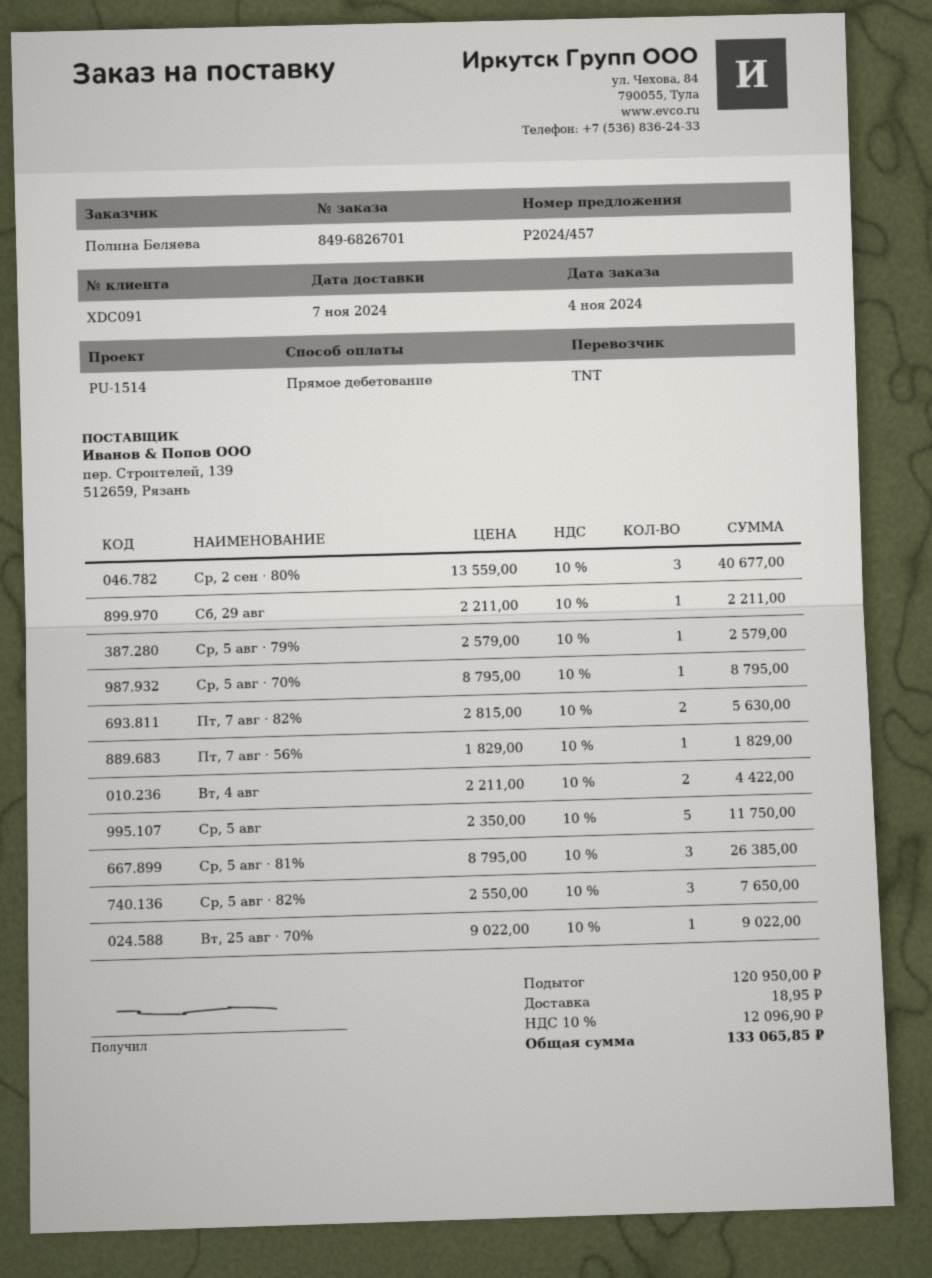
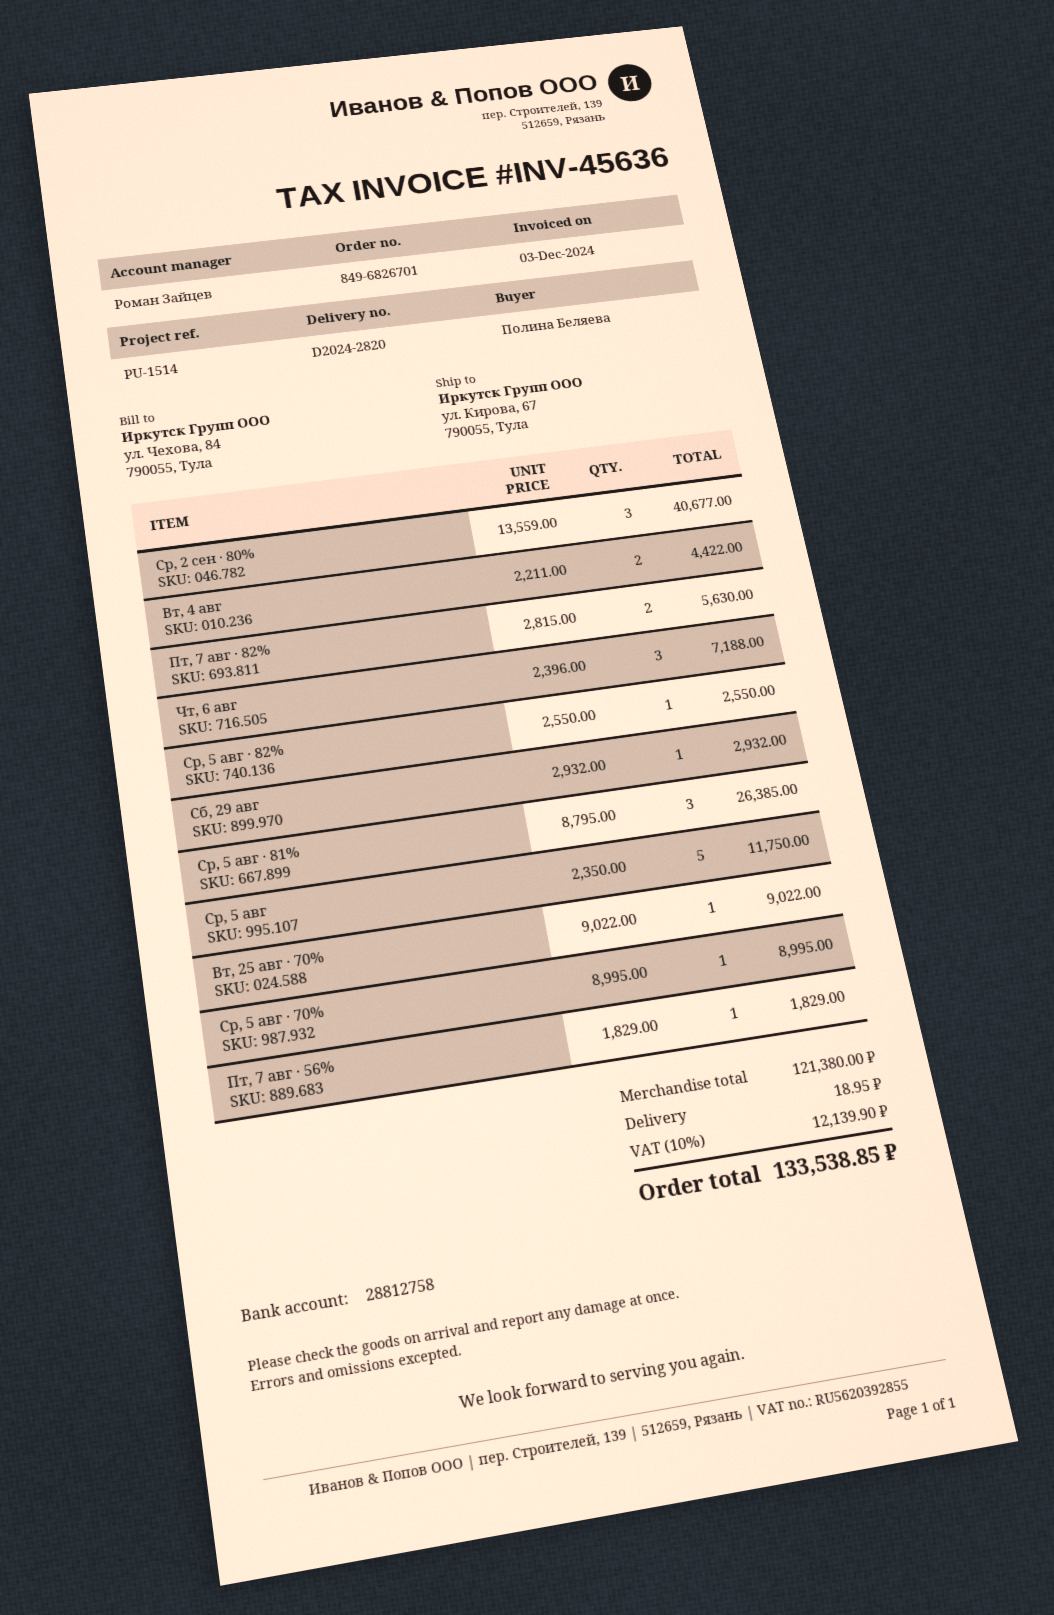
Сб, 29 авг: 1 x 2211.00 = 2211.00 -> 1 x 2932.00 = 2932.00
Ср, 5 авг · 79%: 1 x 2579.00 = 2579.00 -> none
Ср, 5 авг · 70%: 1 x 8795.00 = 8795.00 -> 1 x 8995.00 = 8995.00
Ср, 5 авг · 82%: 3 x 2550.00 = 7650.00 -> 1 x 2550.00 = 2550.00
Чт, 6 авг: none -> 3 x 2396.00 = 7188.00
subtotal: 120950.00 -> 121380.00
tax: 10% = 12096.90 -> 10% = 12139.90
total: 133065.85 -> 133538.85

